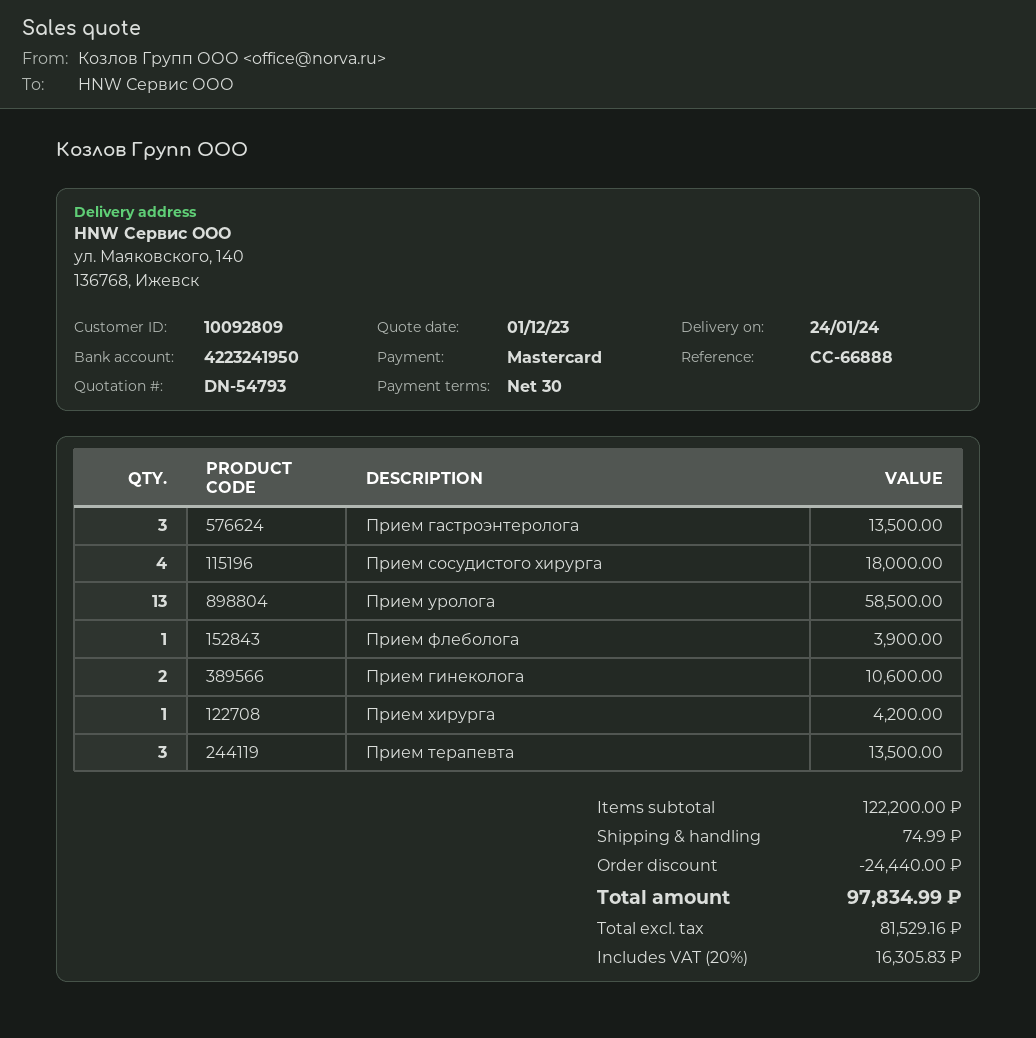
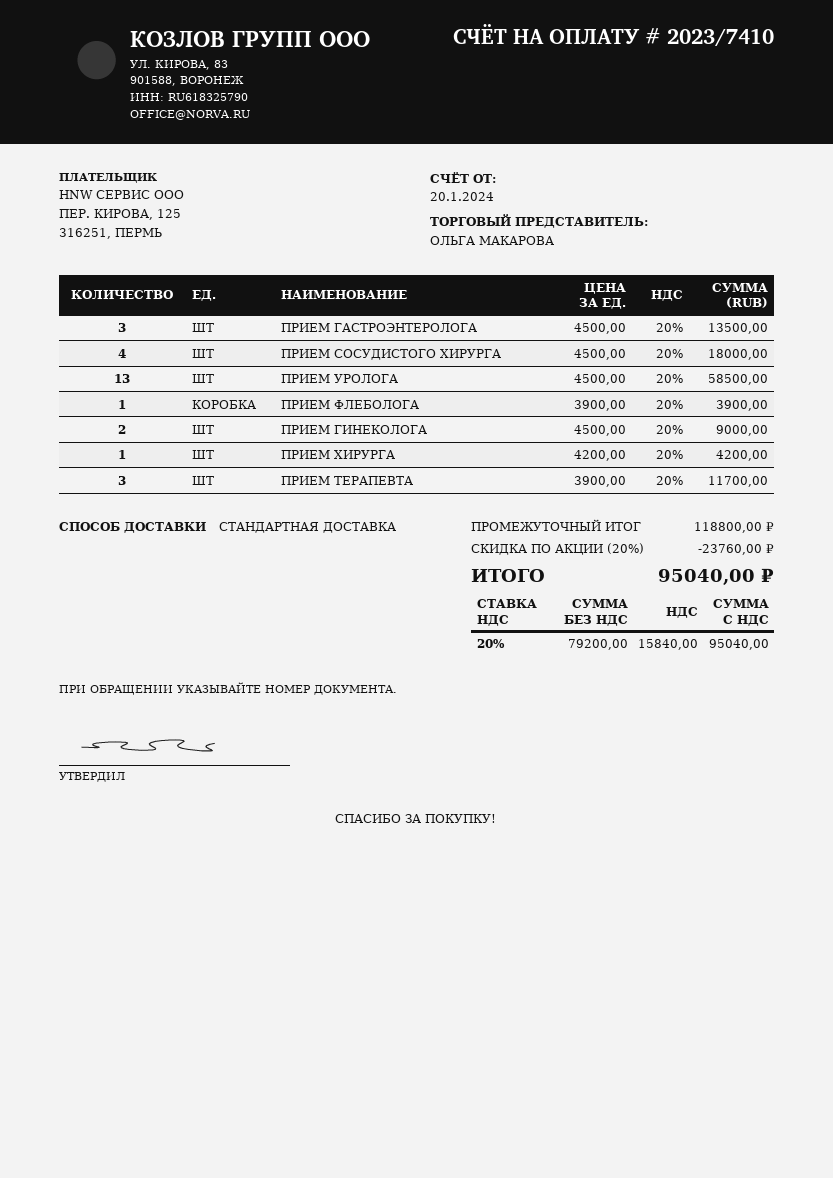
Прием гинеколога: 2 for 10600.00 -> 2 for 9000.00
Прием терапевта: 3 for 13500.00 -> 3 for 11700.00
subtotal: 122200.00 -> 118800.00
discount: 24440.00 -> 23760.00
shipping: 74.99 -> none
net: 81529.16 -> 79200.00
tax: 20% = 16305.83 -> 20% = 15840.00
total: 97834.99 -> 95040.00

